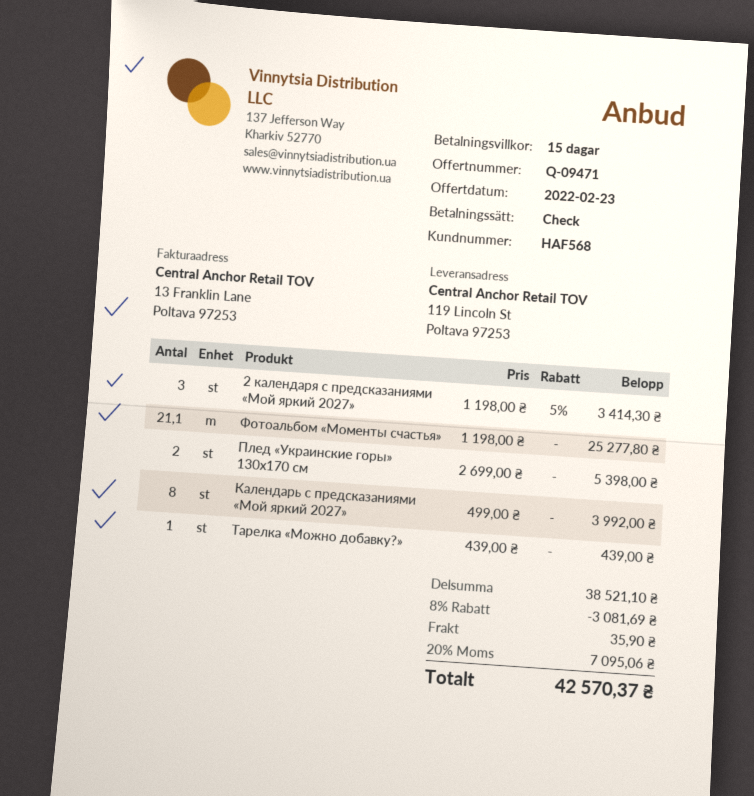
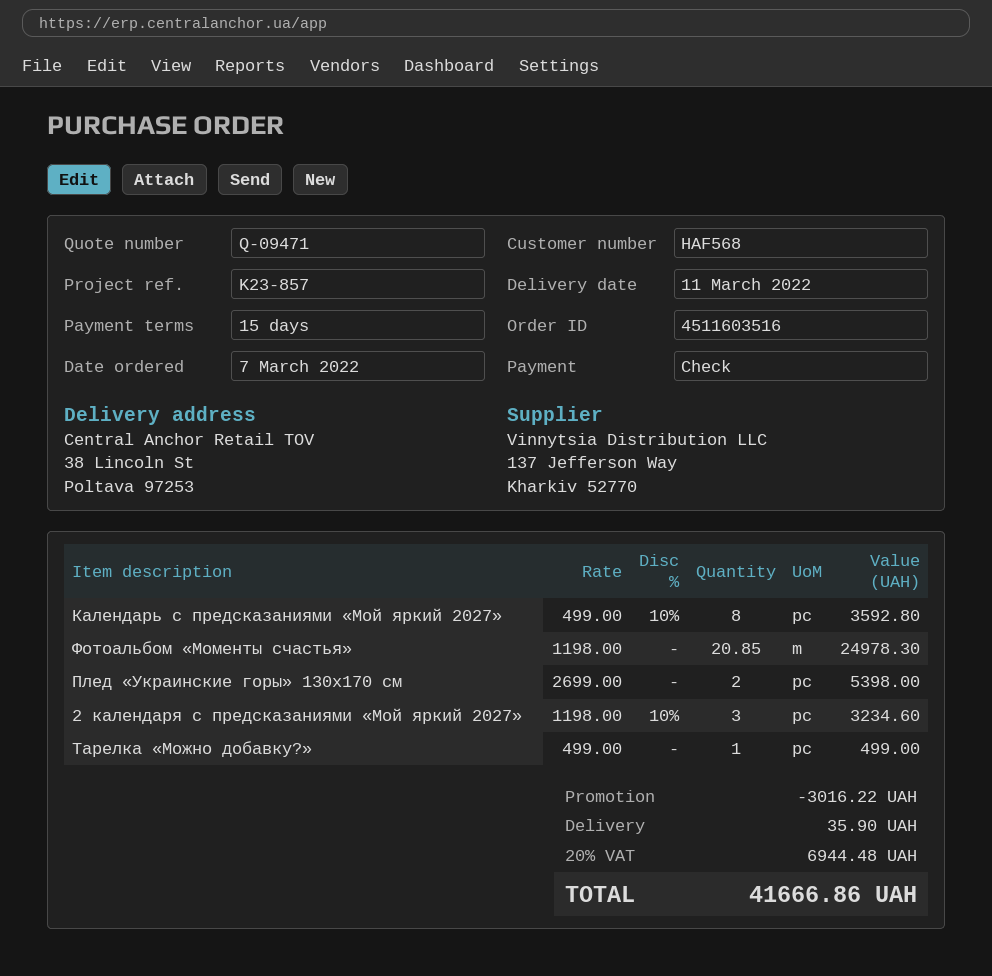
ship to: 119 Lincoln St, Poltava 97253 -> 38 Lincoln St, Poltava 97253
2 календаря с предсказаниями «Мой яркий 2027»: 3 x 1198.00 - 5% = 3414.30 -> 3 x 1198.00 - 10% = 3234.60
Фотоальбом «Моменты счастья»: 21.1 x 1198.00 = 25277.80 -> 20.85 x 1198.00 = 24978.30
Календарь с предсказаниями «Мой яркий 2027»: 8 x 499.00 = 3992.00 -> 8 x 499.00 - 10% = 3592.80
Тарелка «Можно добавку?»: 1 x 439.00 = 439.00 -> 1 x 499.00 = 499.00
discount: 3081.69 -> 3016.22
tax: 20% = 7095.06 -> 20% = 6944.48
total: 42570.37 -> 41666.86

